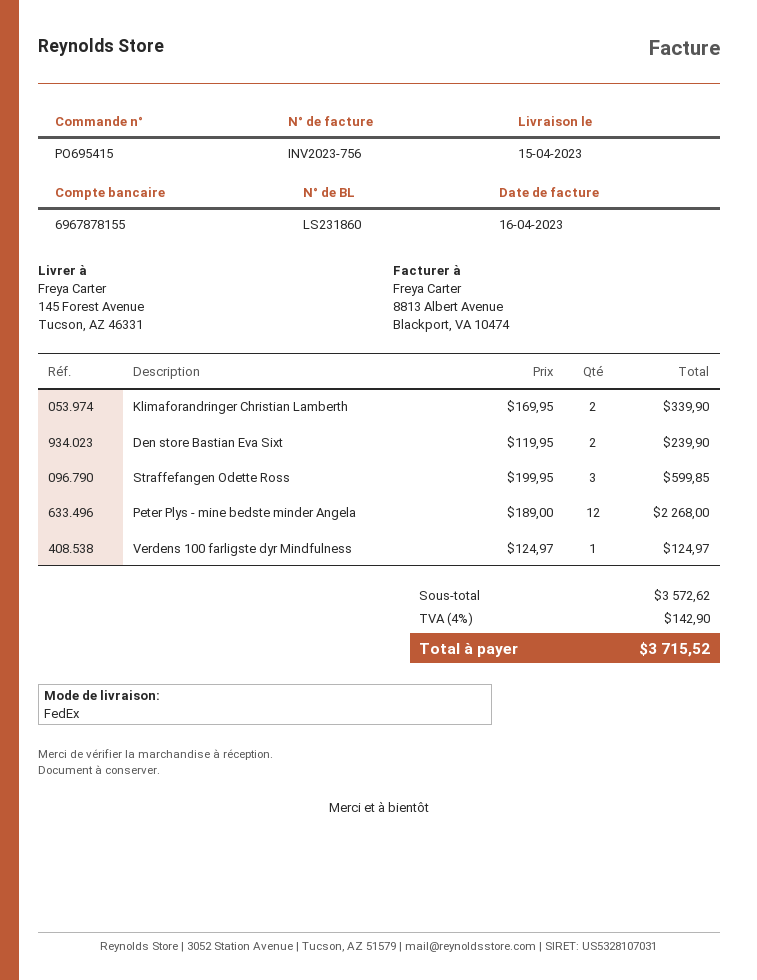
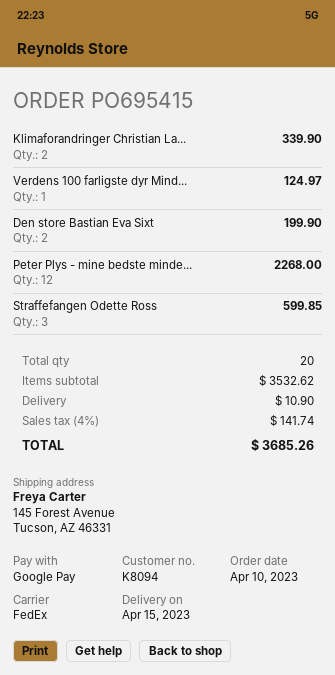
Den store Bastian Eva Sixt: 2 for 239.90 -> 2 for 199.90
subtotal: 3572.62 -> 3532.62
shipping: none -> 10.90
tax: 4% = 142.90 -> 4% = 141.74
total: 3715.52 -> 3685.26

